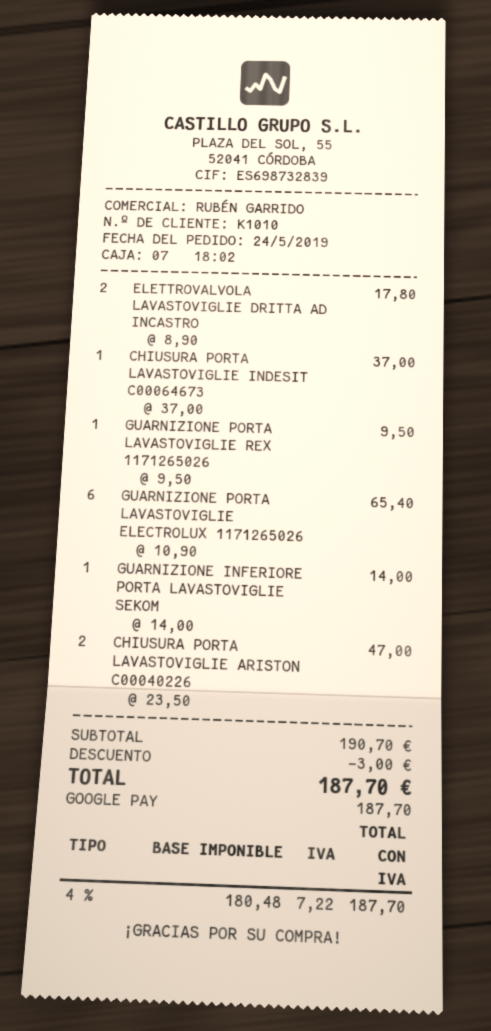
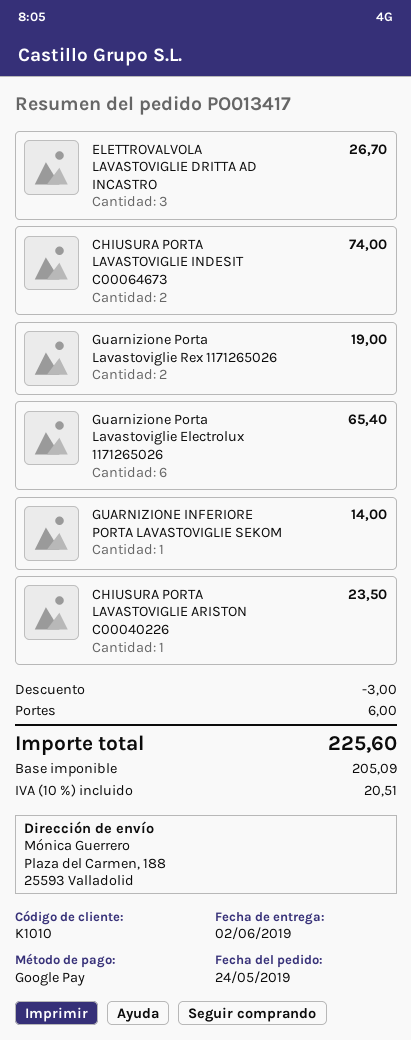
ELETTROVALVOLA LAVASTOVIGLIE DRITTA AD INCASTRO: 2 for 17.80 -> 3 for 26.70
CHIUSURA PORTA LAVASTOVIGLIE INDESIT C00064673: 1 for 37.00 -> 2 for 74.00
GUARNIZIONE PORTA LAVASTOVIGLIE REX 1171265026: 1 for 9.50 -> 2 for 19.00
CHIUSURA PORTA LAVASTOVIGLIE ARISTON C00040226: 2 for 47.00 -> 1 for 23.50
shipping: none -> 6.00
net: 180.48 -> 205.09
tax: 4% = 7.22 -> 10% = 20.51
total: 187.70 -> 225.60

